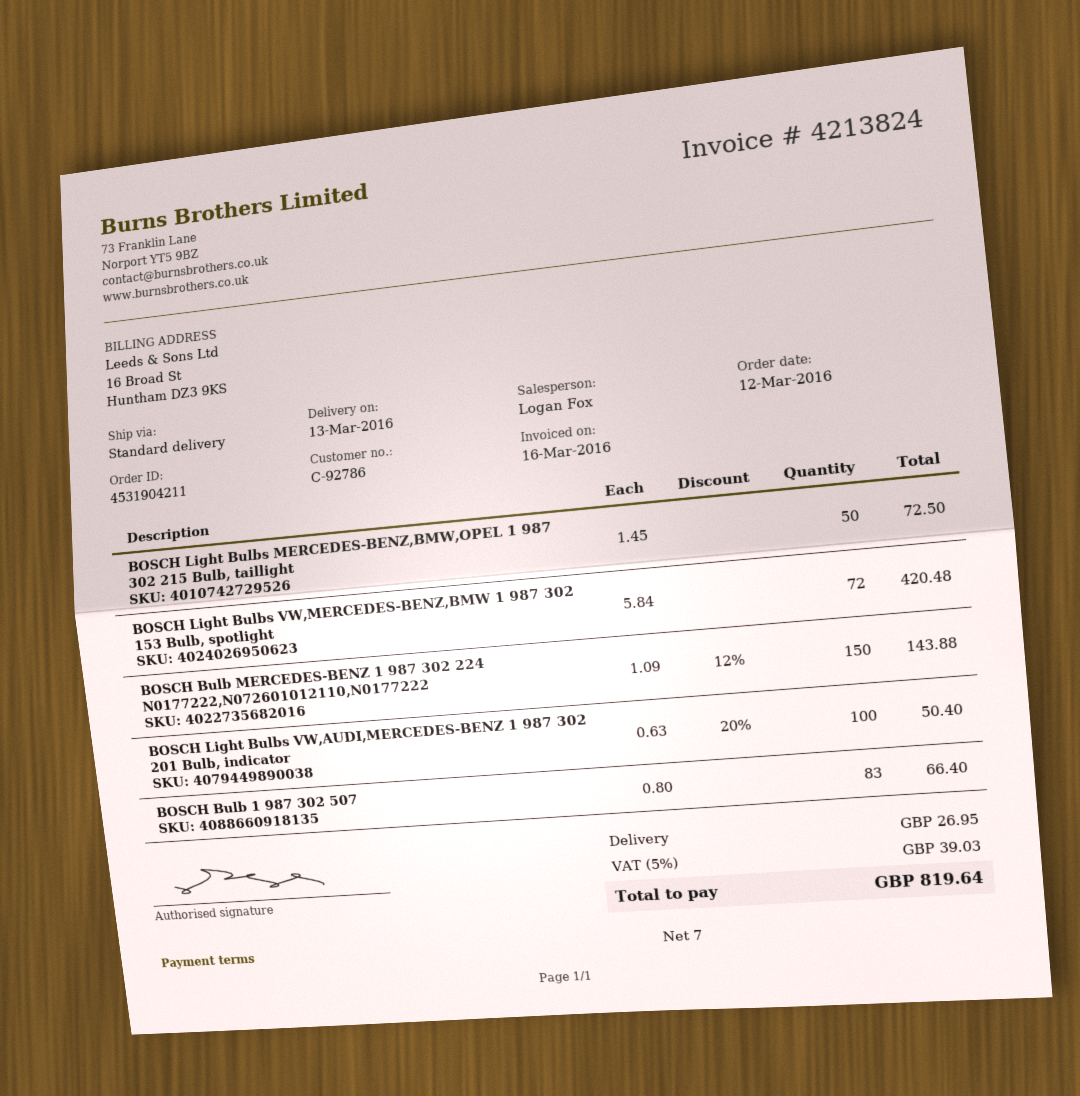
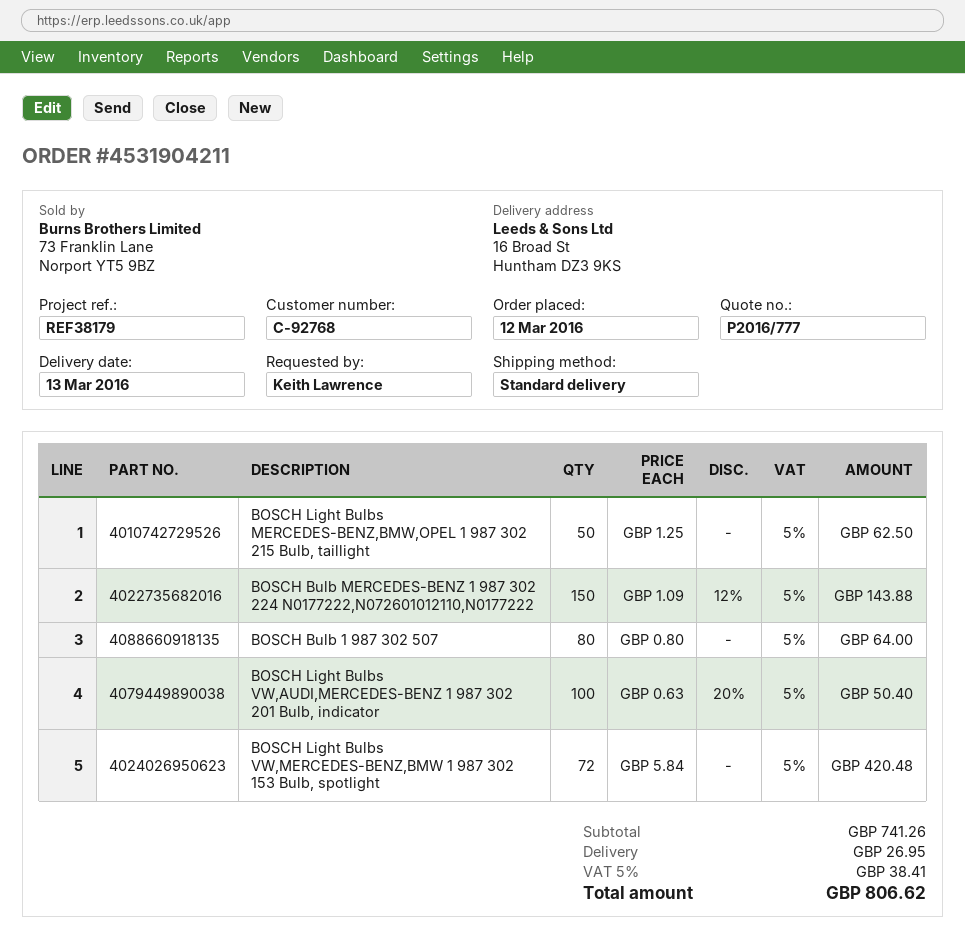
customer number: C-92786 -> C-92768
BOSCH Light Bulbs MERCEDES-BENZ,BMW,OPEL 1 987 302 215 Bulb, taillight: 50 x 1.45 = 72.50 -> 50 x 1.25 = 62.50
BOSCH Bulb 1 987 302 507: 83 x 0.80 = 66.40 -> 80 x 0.80 = 64.00
tax: 5% = 39.03 -> 5% = 38.41
total: 819.64 -> 806.62

